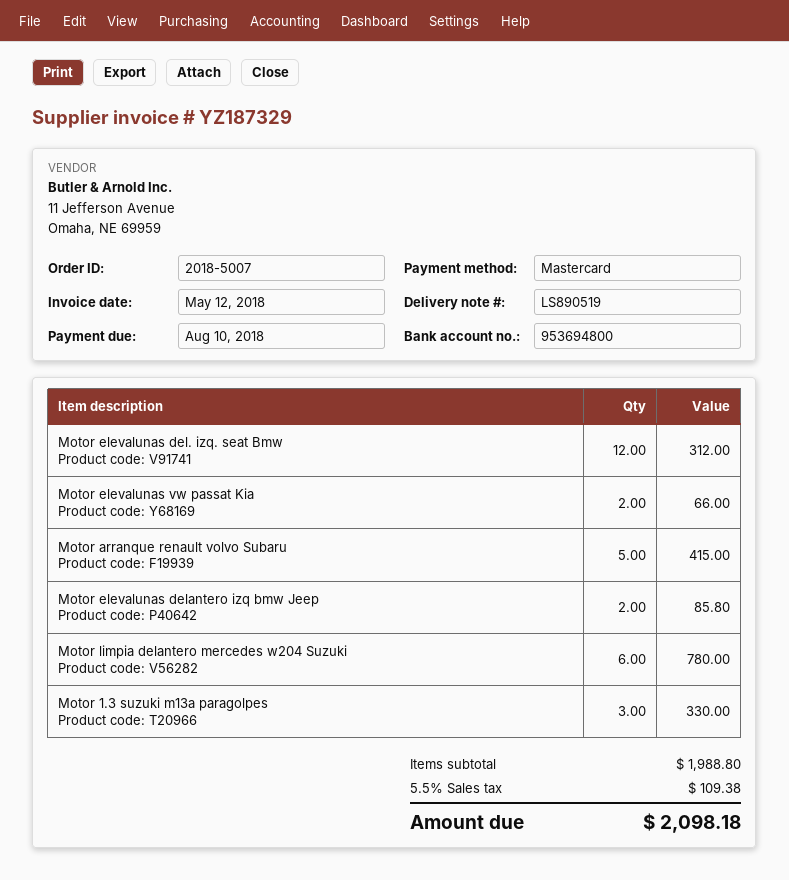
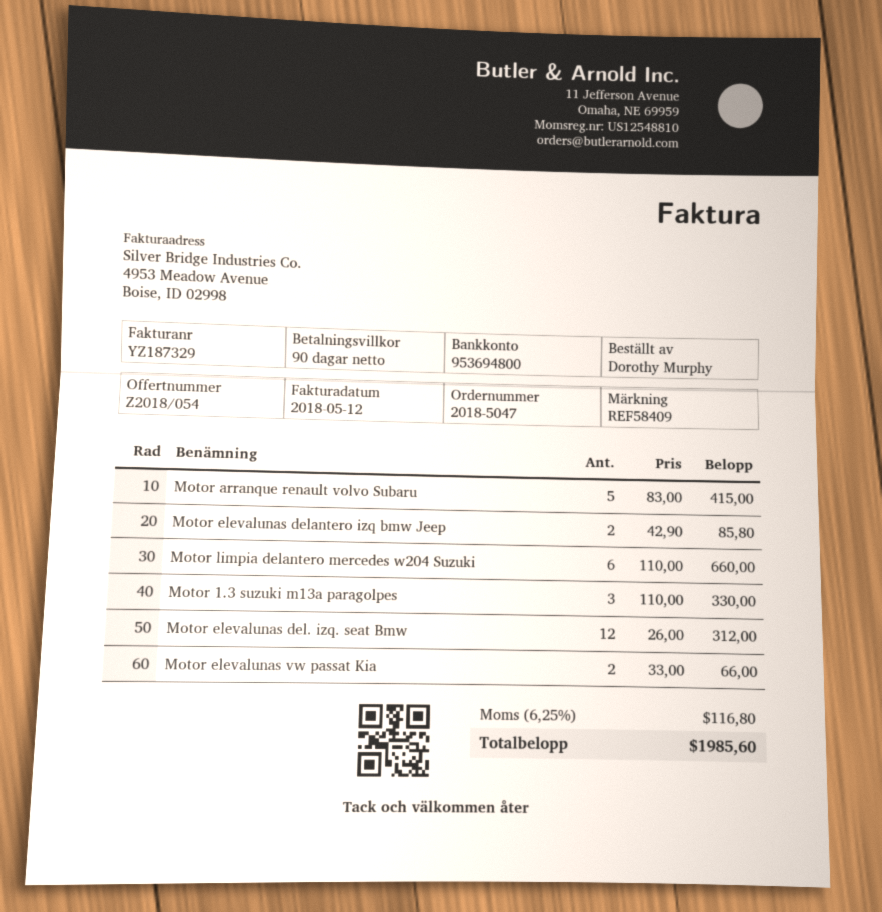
order number: 2018-5007 -> 2018-5047
Motor limpia delantero mercedes w204 Suzuki: 6 for 780.00 -> 6 for 660.00
tax: 5.5% = 109.38 -> 6.25% = 116.80
total: 2098.18 -> 1985.60

